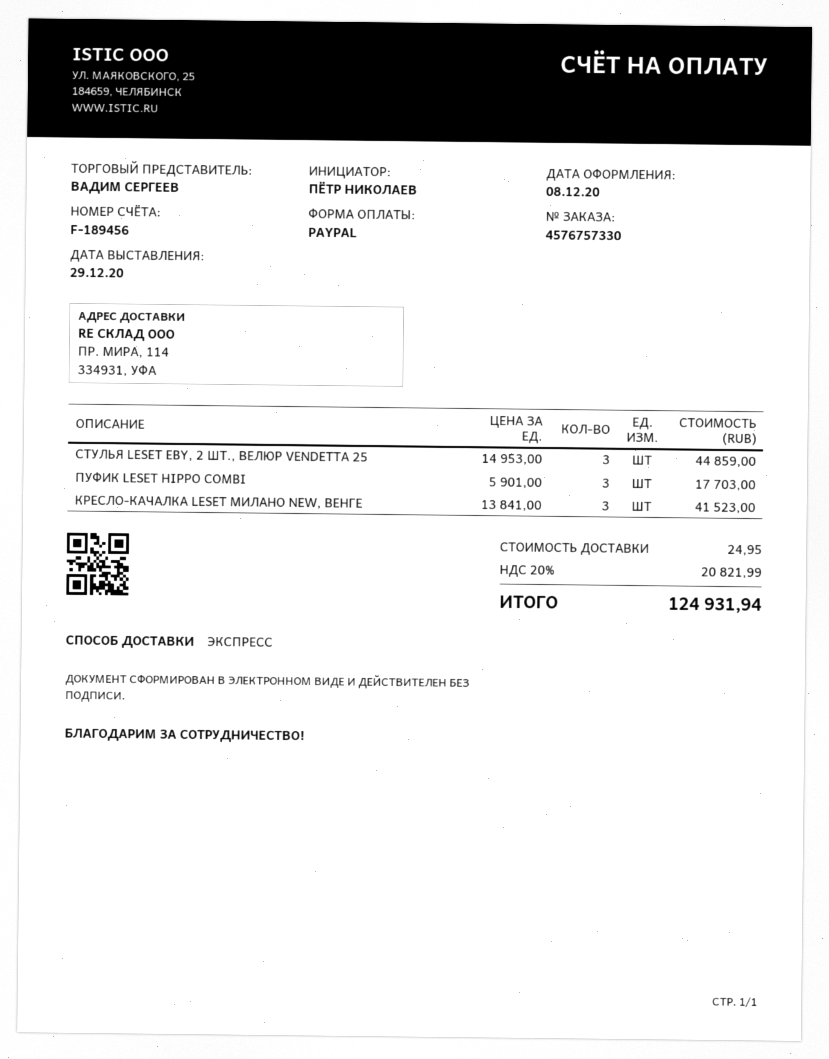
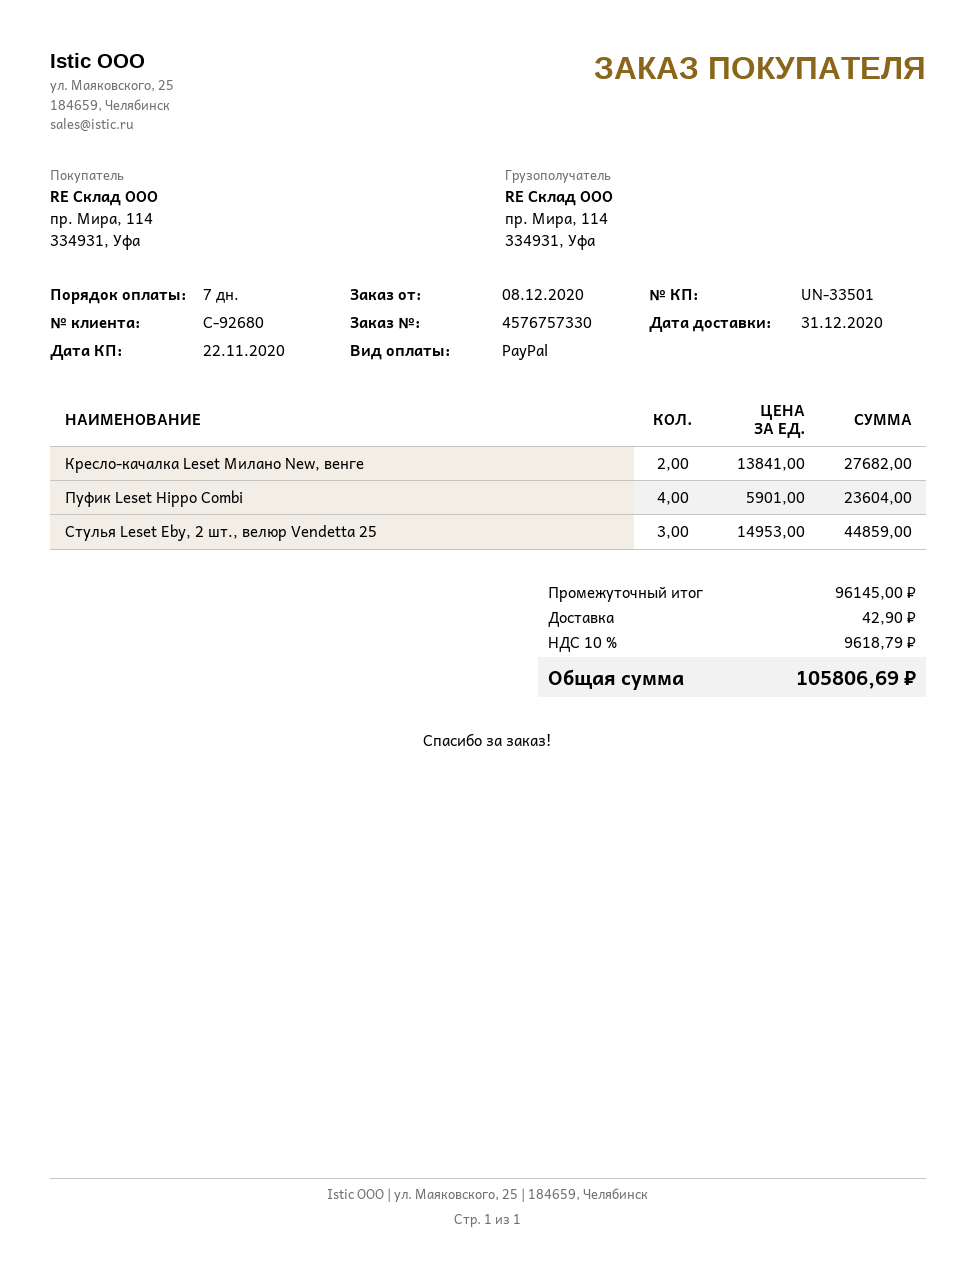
ПУФИК LESET HIPPO COMBI: 3 x 5901.00 = 17703.00 -> 4 x 5901.00 = 23604.00
КРЕСЛО-КАЧАЛКА LESET МИЛАНО NEW, ВЕНГЕ: 3 x 13841.00 = 41523.00 -> 2 x 13841.00 = 27682.00
shipping: 24.95 -> 42.90
tax: 20% = 20821.99 -> 10% = 9618.79
total: 124931.94 -> 105806.69

